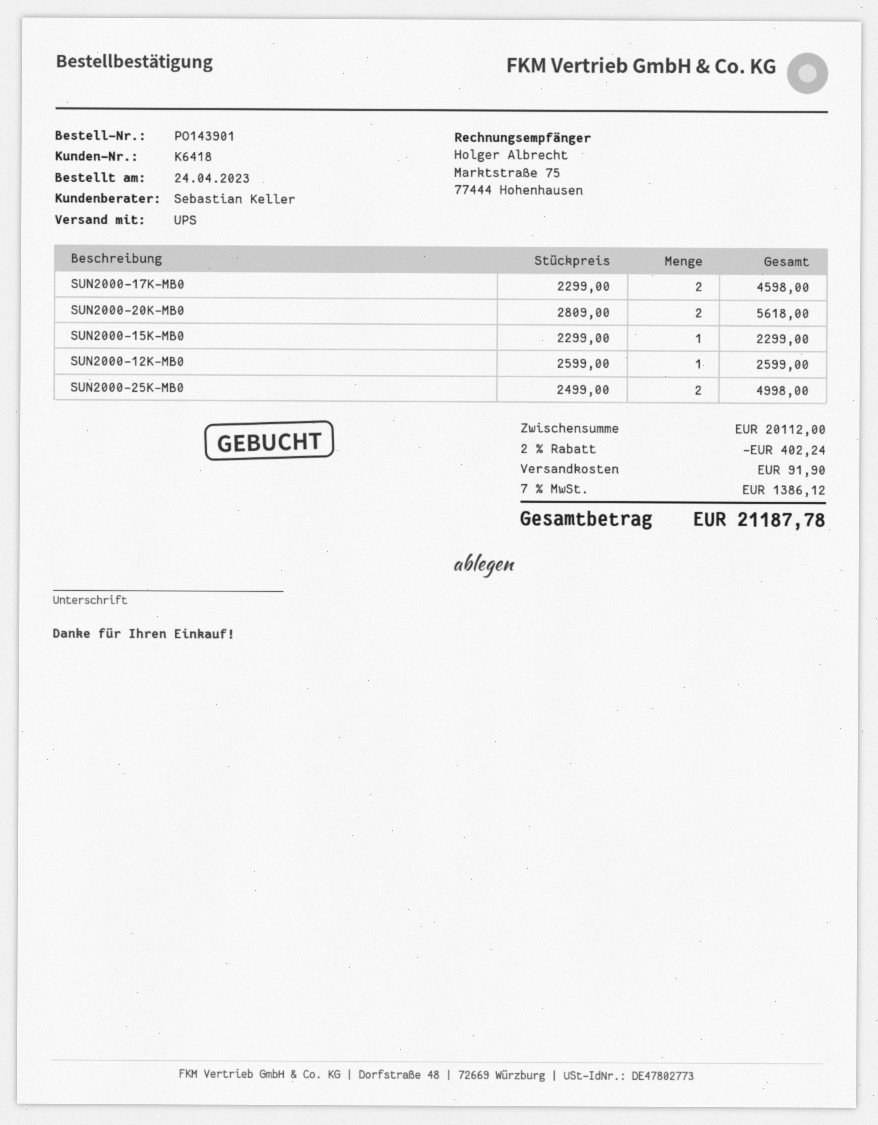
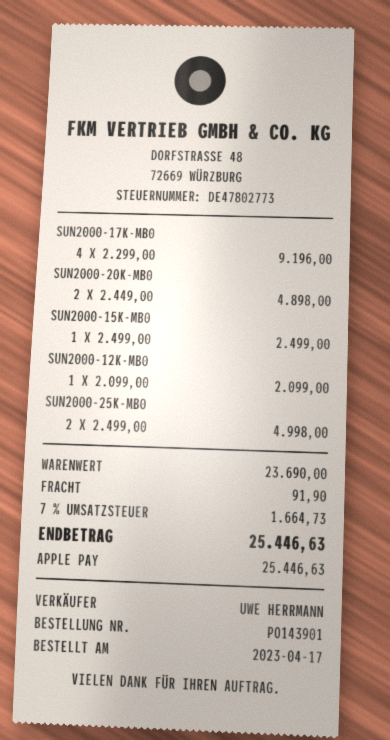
order date: 2023-04-24 -> 2023-04-17
sales rep: Sebastian Keller -> UWE HERRMANN
SUN2000-17K-MB0: 2 x 2299.00 = 4598.00 -> 4 x 2299.00 = 9196.00
SUN2000-20K-MB0: 2 x 2809.00 = 5618.00 -> 2 x 2449.00 = 4898.00
SUN2000-15K-MB0: 1 x 2299.00 = 2299.00 -> 1 x 2499.00 = 2499.00
SUN2000-12K-MB0: 1 x 2599.00 = 2599.00 -> 1 x 2099.00 = 2099.00
subtotal: 20112.00 -> 23690.00
discount: 2% = 402.24 -> none
tax: 7% = 1386.12 -> 7% = 1664.73
total: 21187.78 -> 25446.63

